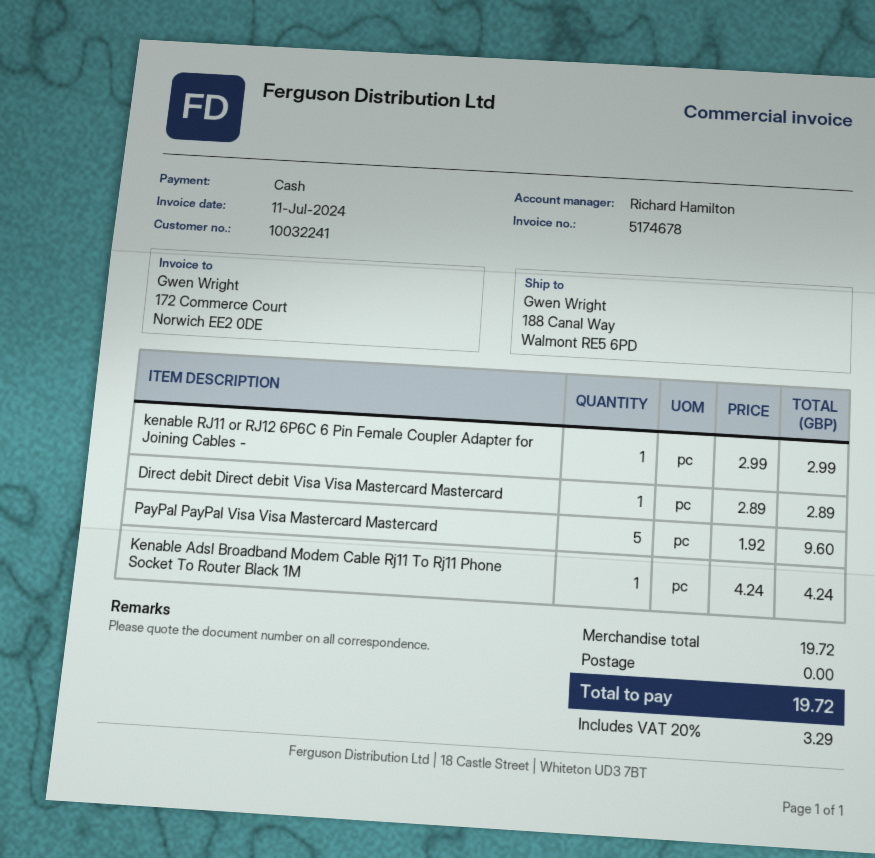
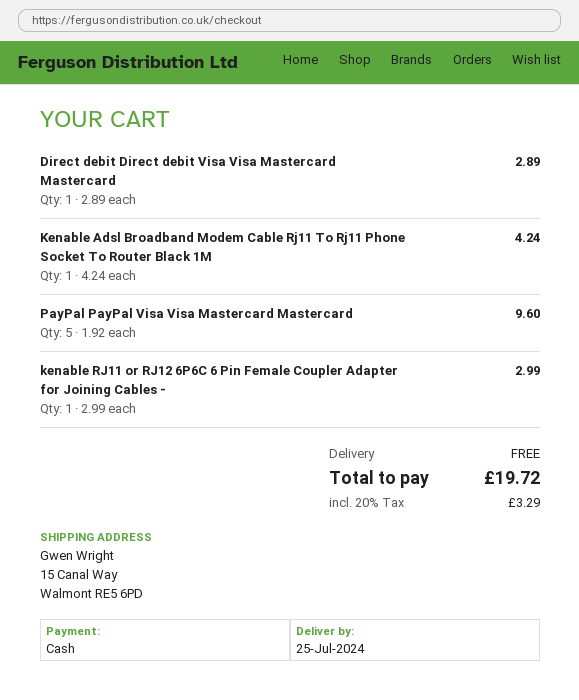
ship to: 188 Canal Way, Walmont RE5 6PD -> 15 Canal Way, Walmont RE5 6PD

